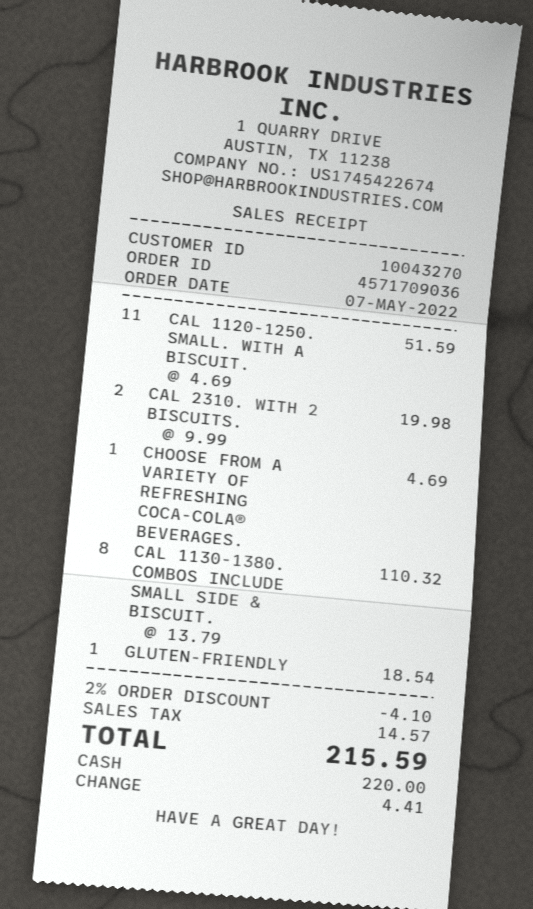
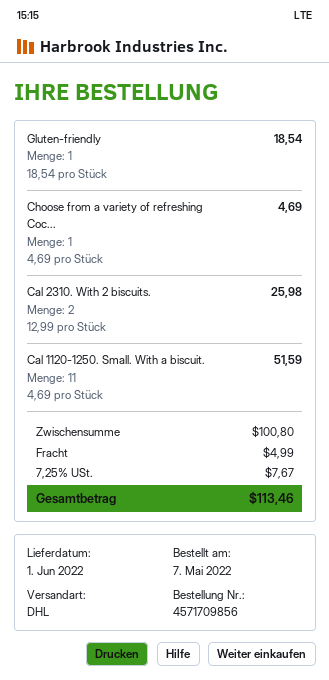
order number: 4571709036 -> 4571709856
CAL 2310. WITH 2 BISCUITS.: 2 x 9.99 = 19.98 -> 2 x 12.99 = 25.98
CAL 1130-1380. COMBOS INCLUDE SMALL SIDE & BISCUIT.: 8 x 13.79 = 110.32 -> none
discount: 2% = 4.10 -> none
shipping: none -> 4.99
tax: 14.57 -> 7.67
total: 215.59 -> 113.46

